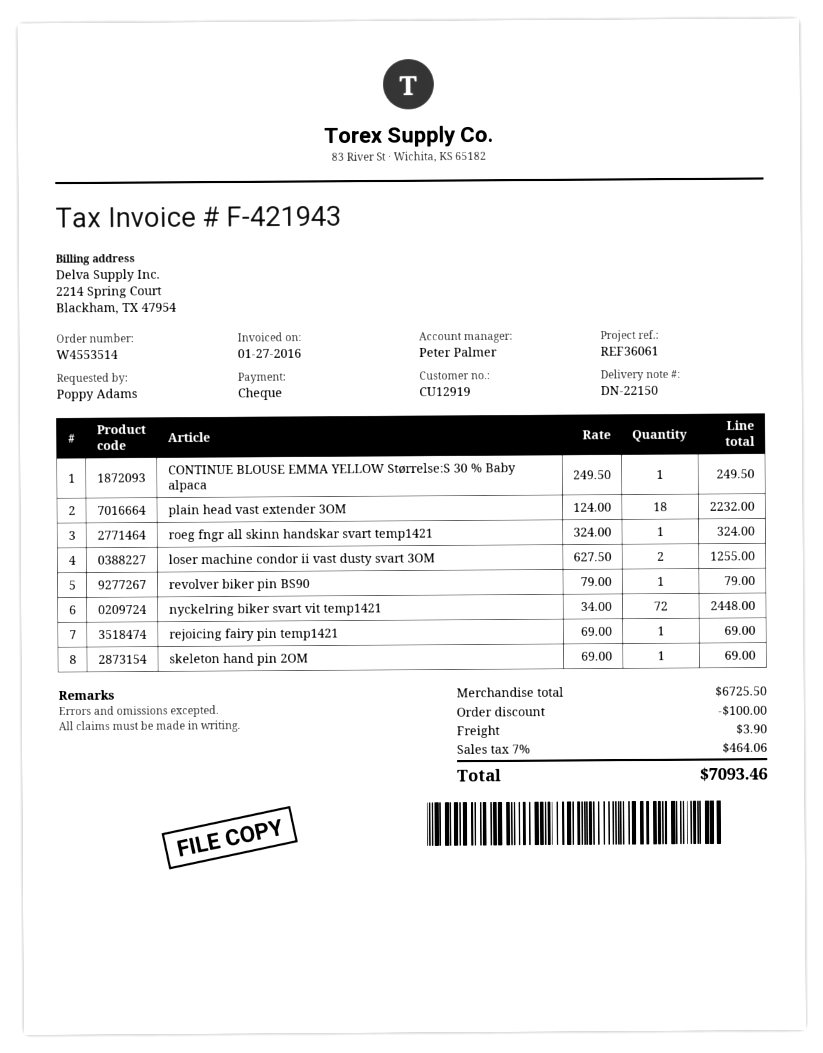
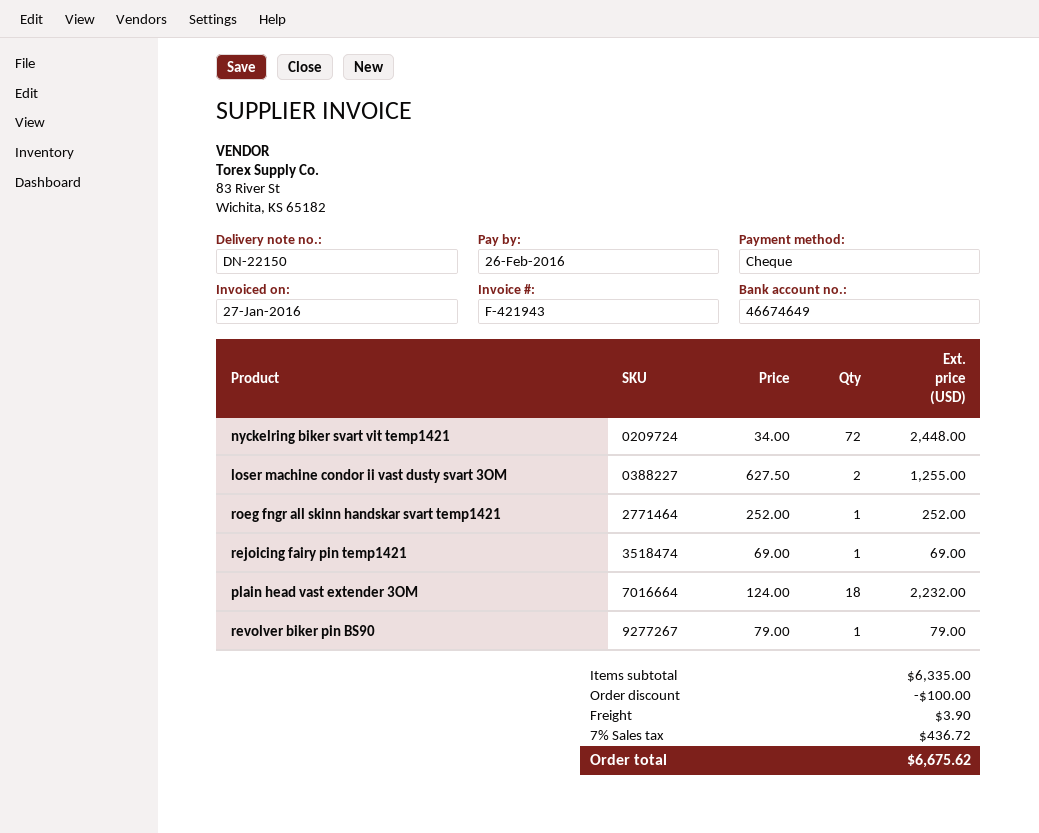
CONTINUE BLOUSE EMMA YELLOW Størrelse:S 30 % Baby alpaca: 1 x 249.50 = 249.50 -> none
roeg fngr all skinn handskar svart temp1421: 1 x 324.00 = 324.00 -> 1 x 252.00 = 252.00
skeleton hand pin 2OM: 1 x 69.00 = 69.00 -> none
subtotal: 6725.50 -> 6335.00
tax: 7% = 464.06 -> 7% = 436.72
total: 7093.46 -> 6675.62

